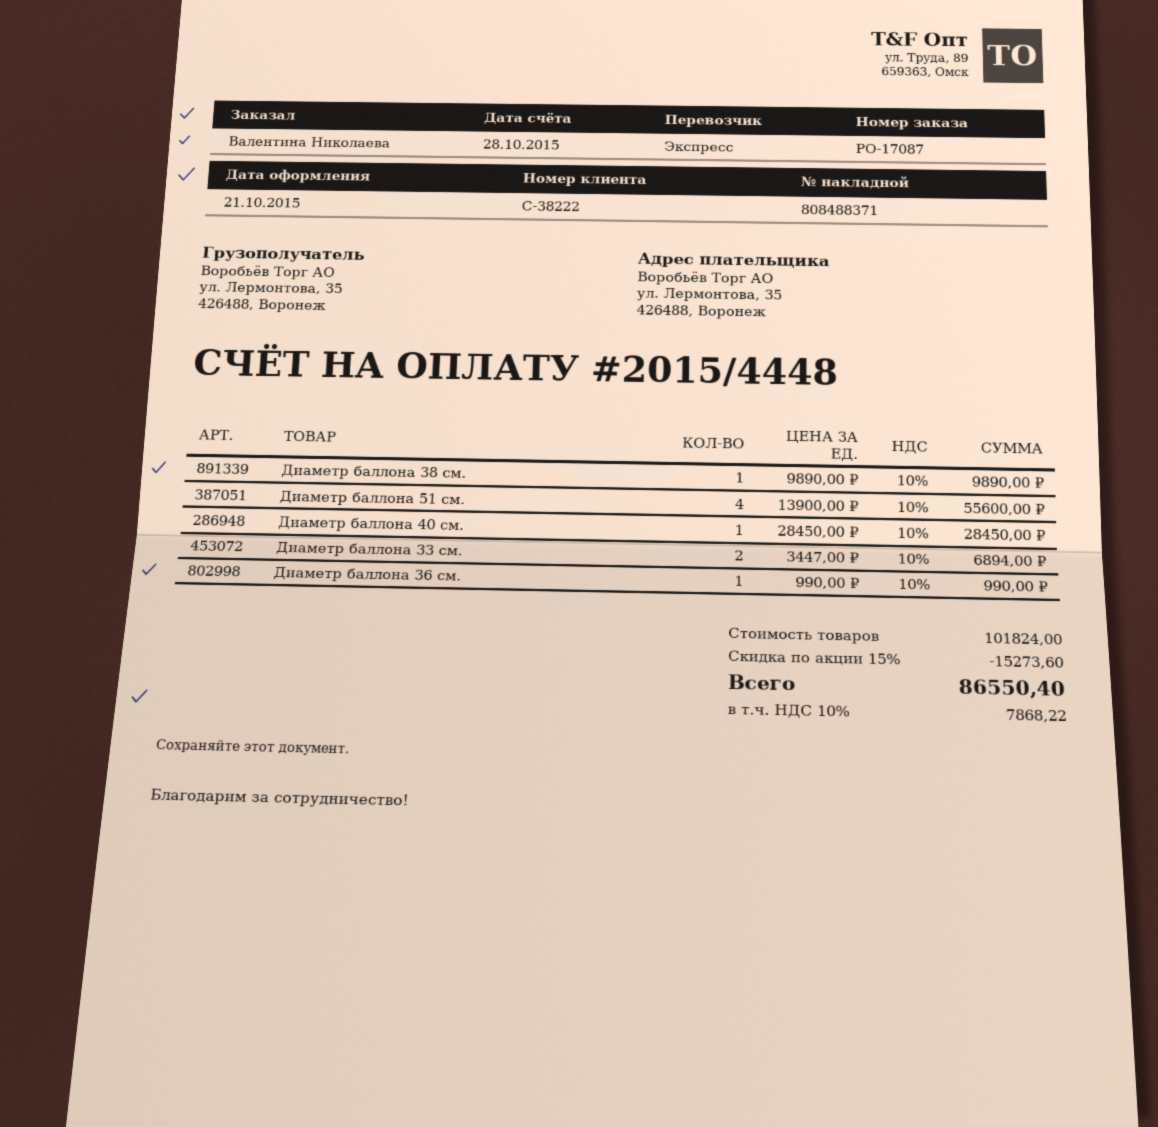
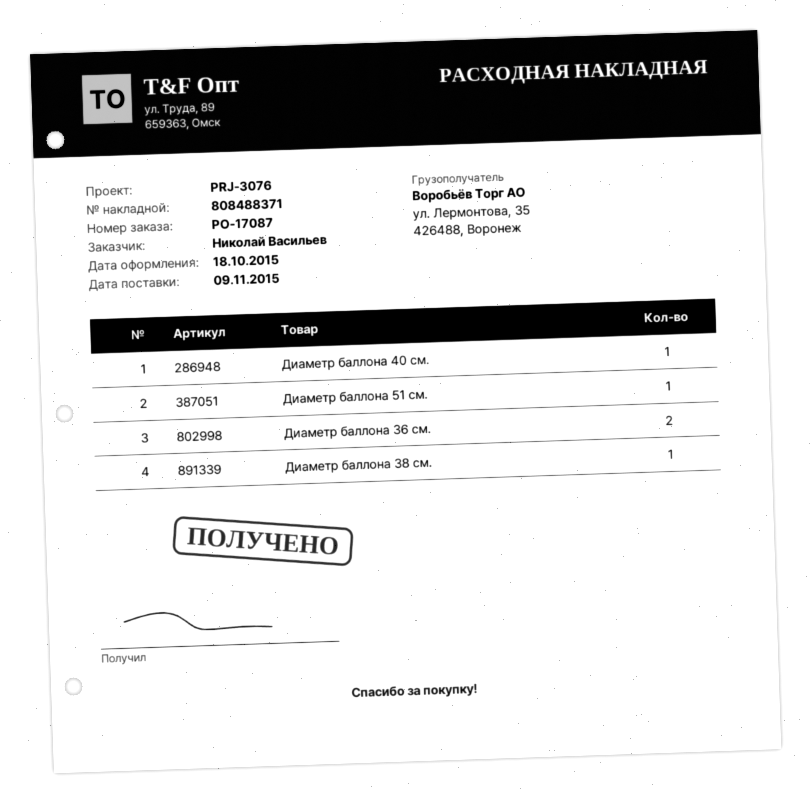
order date: 2015-10-21 -> 2015-10-18
ordered by: Валентина Николаева -> Николай Васильев
Диаметр баллона 51 см.: 4 -> 1
Диаметр баллона 33 см.: 2 -> none
Диаметр баллона 36 см.: 1 -> 2

